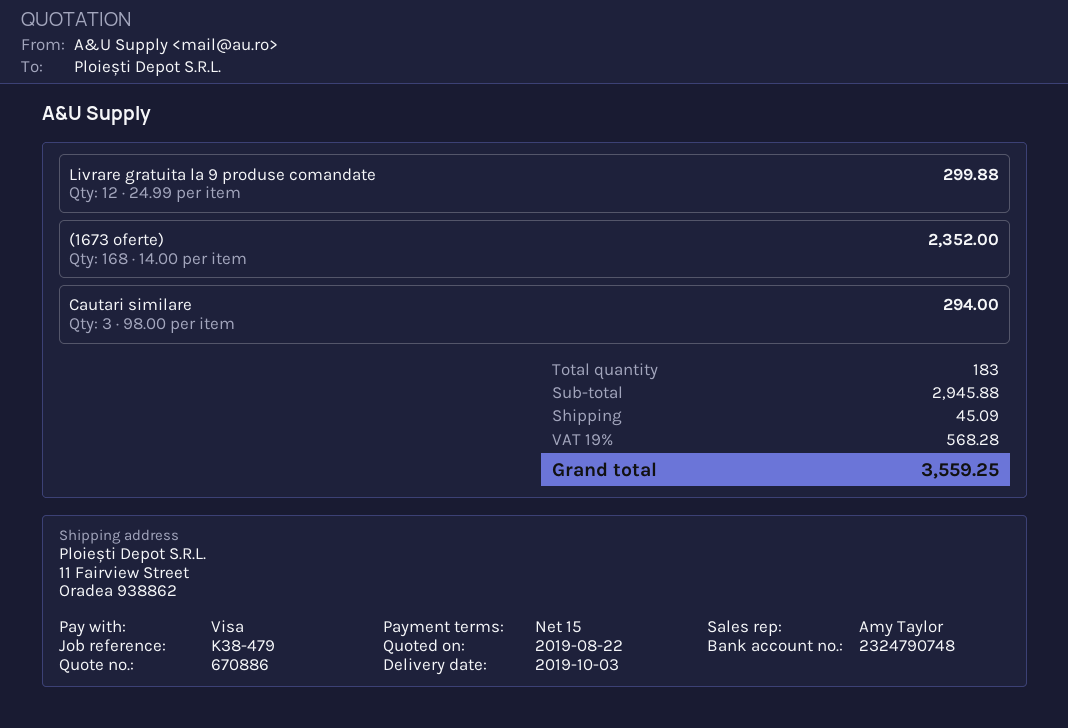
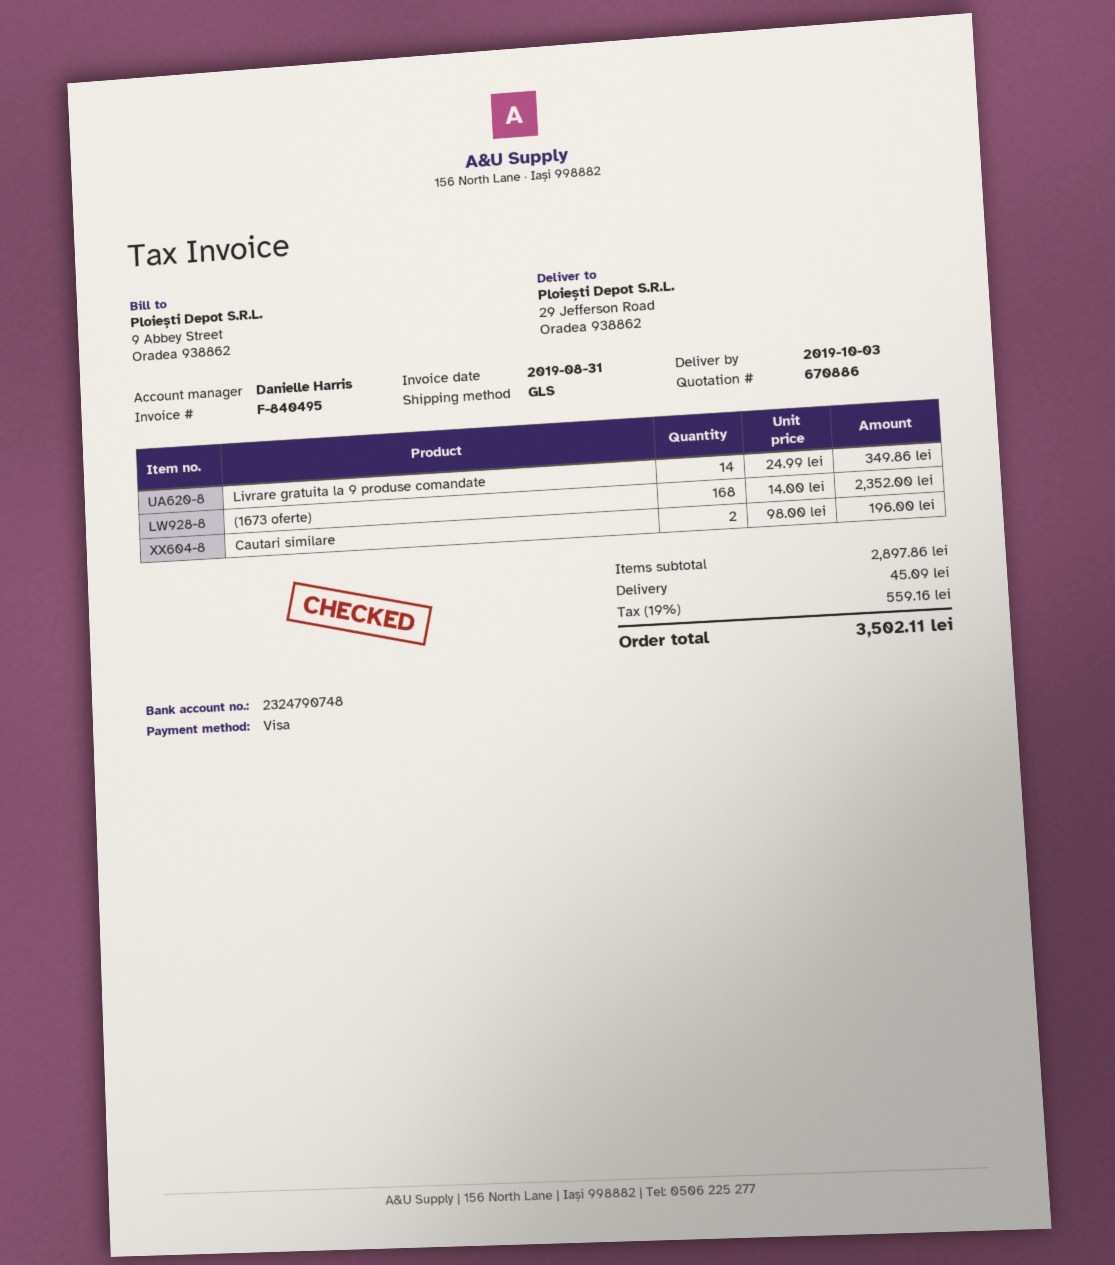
sales rep: Amy Taylor -> Danielle Harris
ship to: 11 Fairview Street, Oradea 938862 -> 29 Jefferson Road, Oradea 938862
Livrare gratuita la 9 produse comandate: 12 x 24.99 = 299.88 -> 14 x 24.99 = 349.86
Cautari similare: 3 x 98.00 = 294.00 -> 2 x 98.00 = 196.00
subtotal: 2945.88 -> 2897.86
tax: 19% = 568.28 -> 19% = 559.16
total: 3559.25 -> 3502.11

